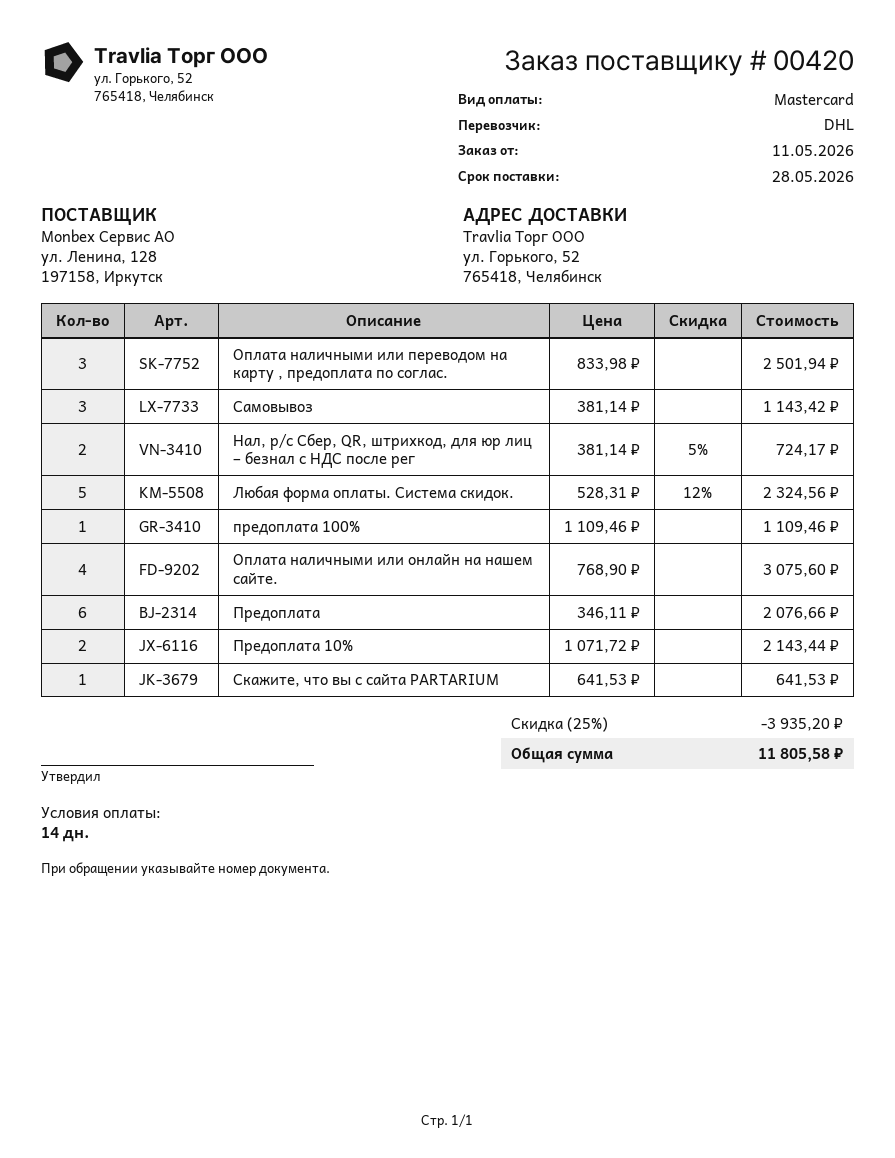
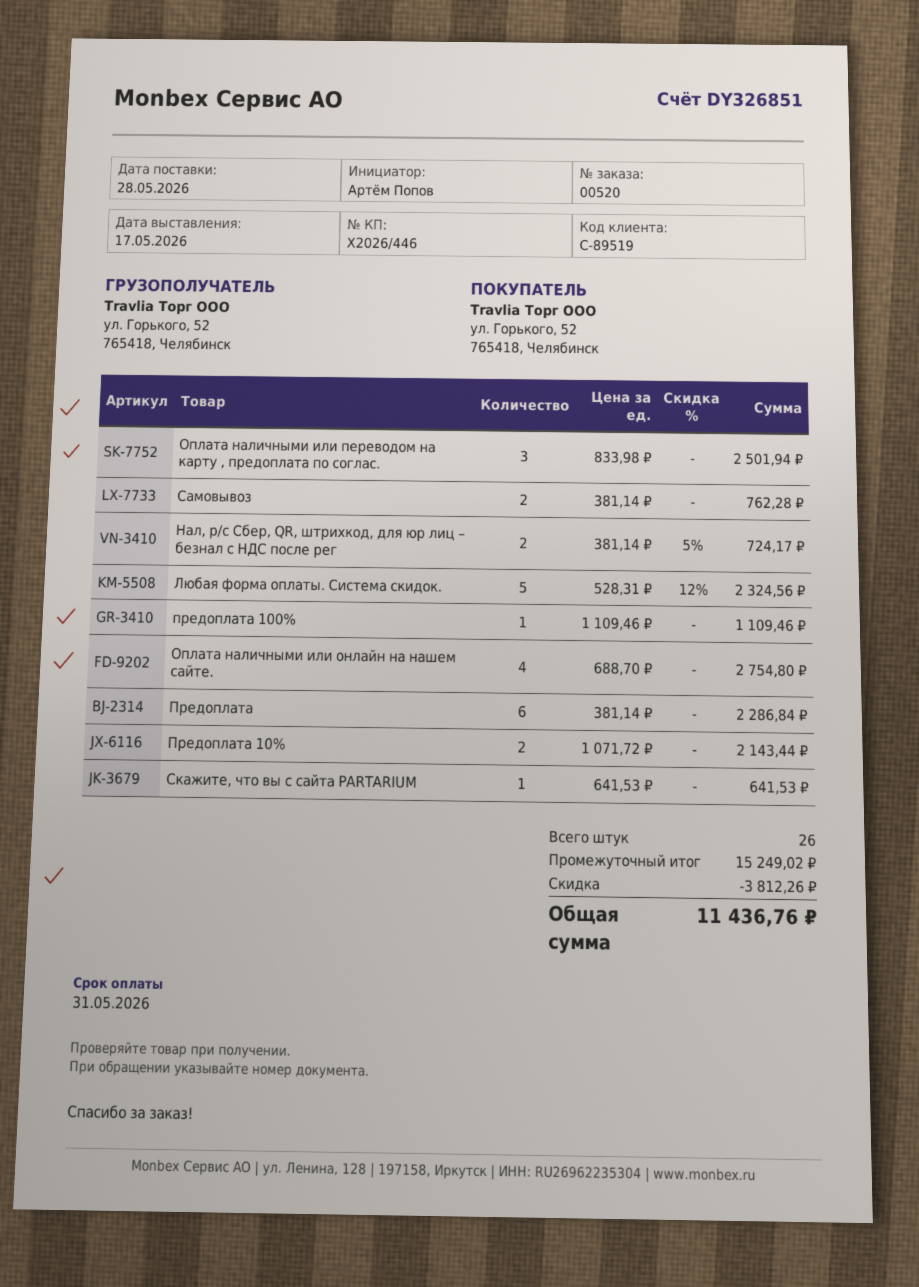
order number: 00420 -> 00520
Самовывоз: 3 x 381.14 = 1143.42 -> 2 x 381.14 = 762.28
Оплата наличными или онлайн на нашем сайте.: 4 x 768.90 = 3075.60 -> 4 x 688.70 = 2754.80
Предоплата: 6 x 346.11 = 2076.66 -> 6 x 381.14 = 2286.84
discount: 3935.20 -> 3812.26
total: 11805.58 -> 11436.76

